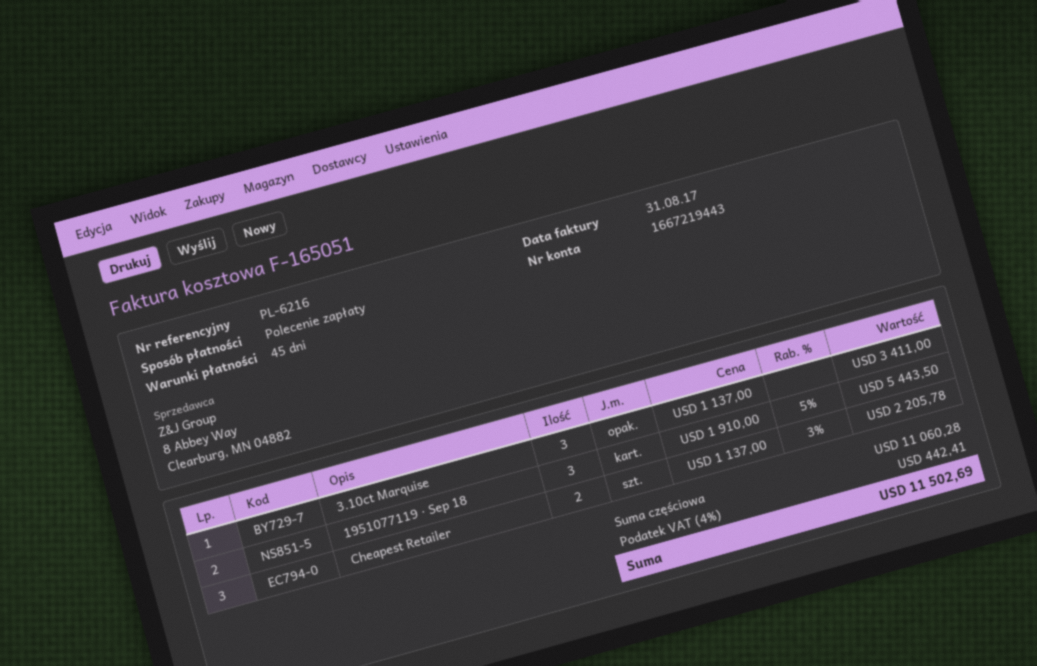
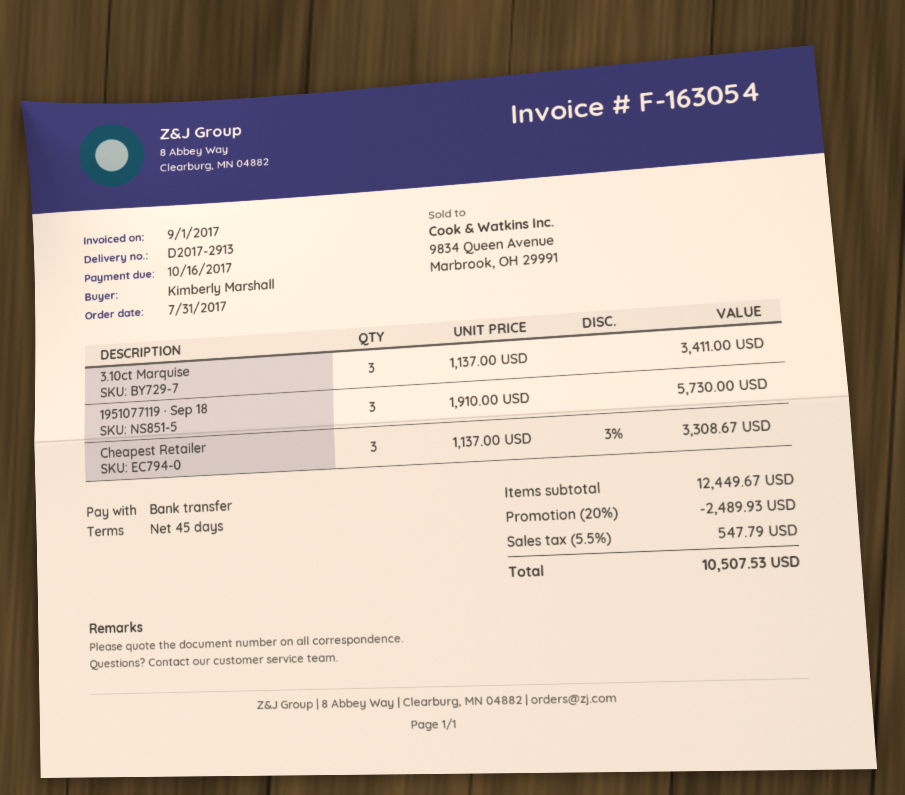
invoice number: F-165051 -> F-163054
invoice date: 2017-08-31 -> 2017-09-01
payment method: direct debit -> bank transfer
1951077119 · Sep 18: 3 x 1910.00 - 5% = 5443.50 -> 3 x 1910.00 = 5730.00
Cheapest Retailer: 2 x 1137.00 - 3% = 2205.78 -> 3 x 1137.00 - 3% = 3308.67
subtotal: 11060.28 -> 12449.67
discount: none -> 20% = 2489.93
tax: 4% = 442.41 -> 5.5% = 547.79
total: 11502.69 -> 10507.53

